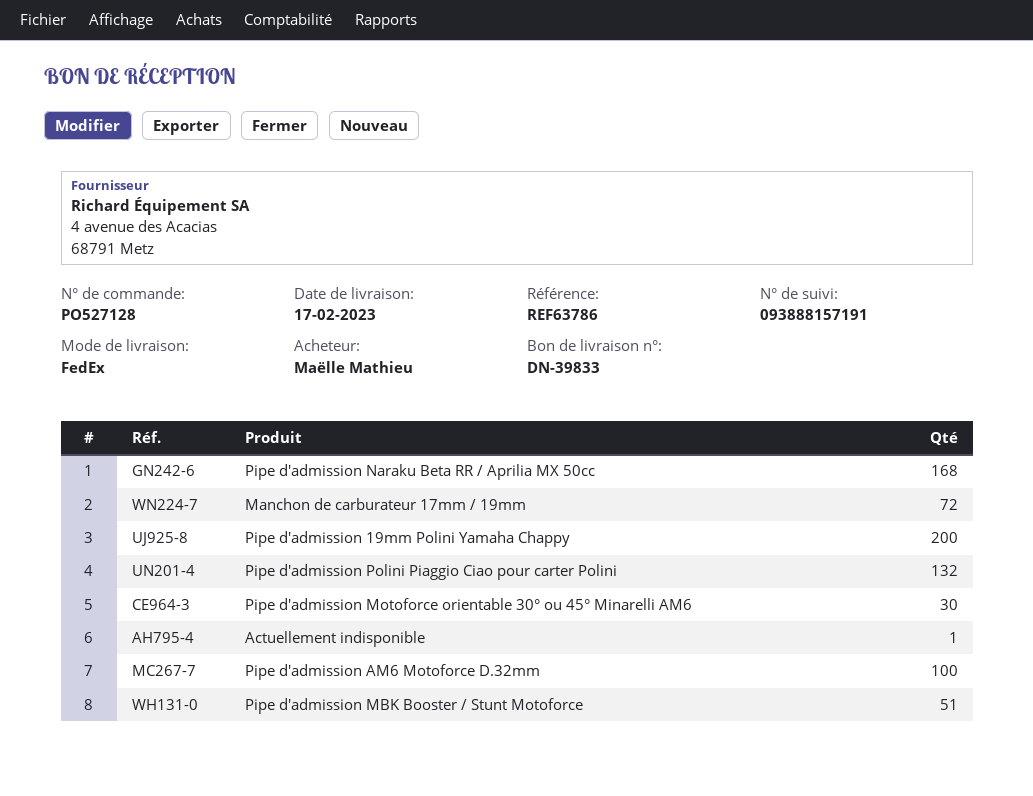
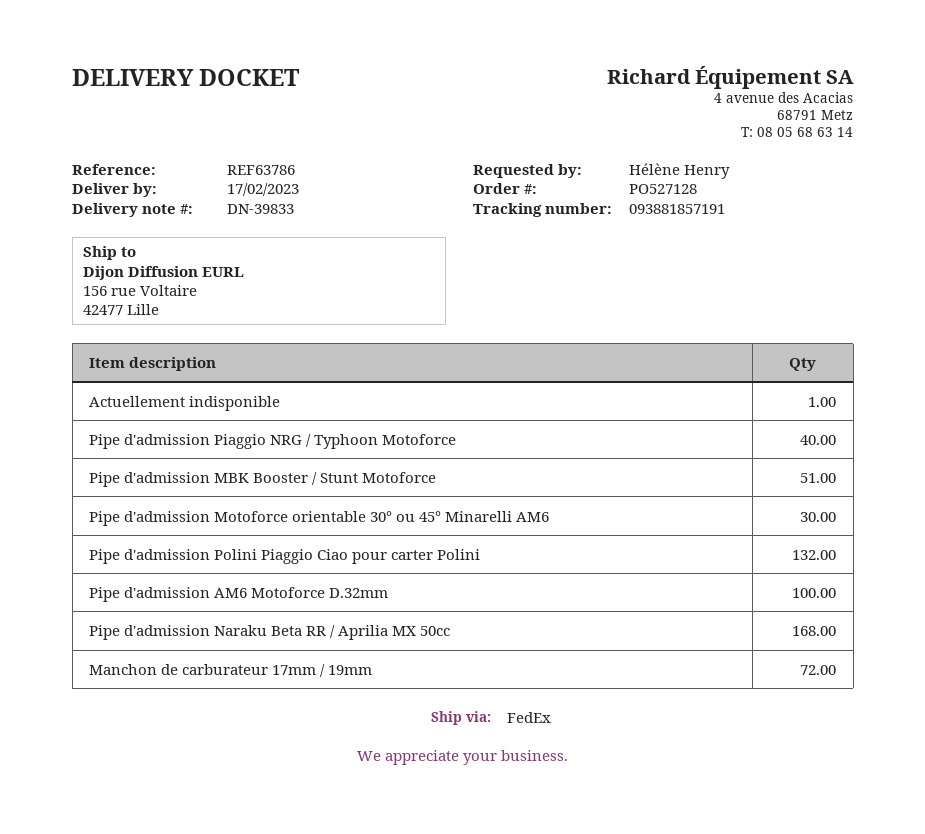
ordered by: Maëlle Mathieu -> Hélène Henry
tracking number: 093888157191 -> 093881857191
Pipe d'admission 19mm Polini Yamaha Chappy: 200 -> none
Pipe d'admission Piaggio NRG / Typhoon Motoforce: none -> 40

